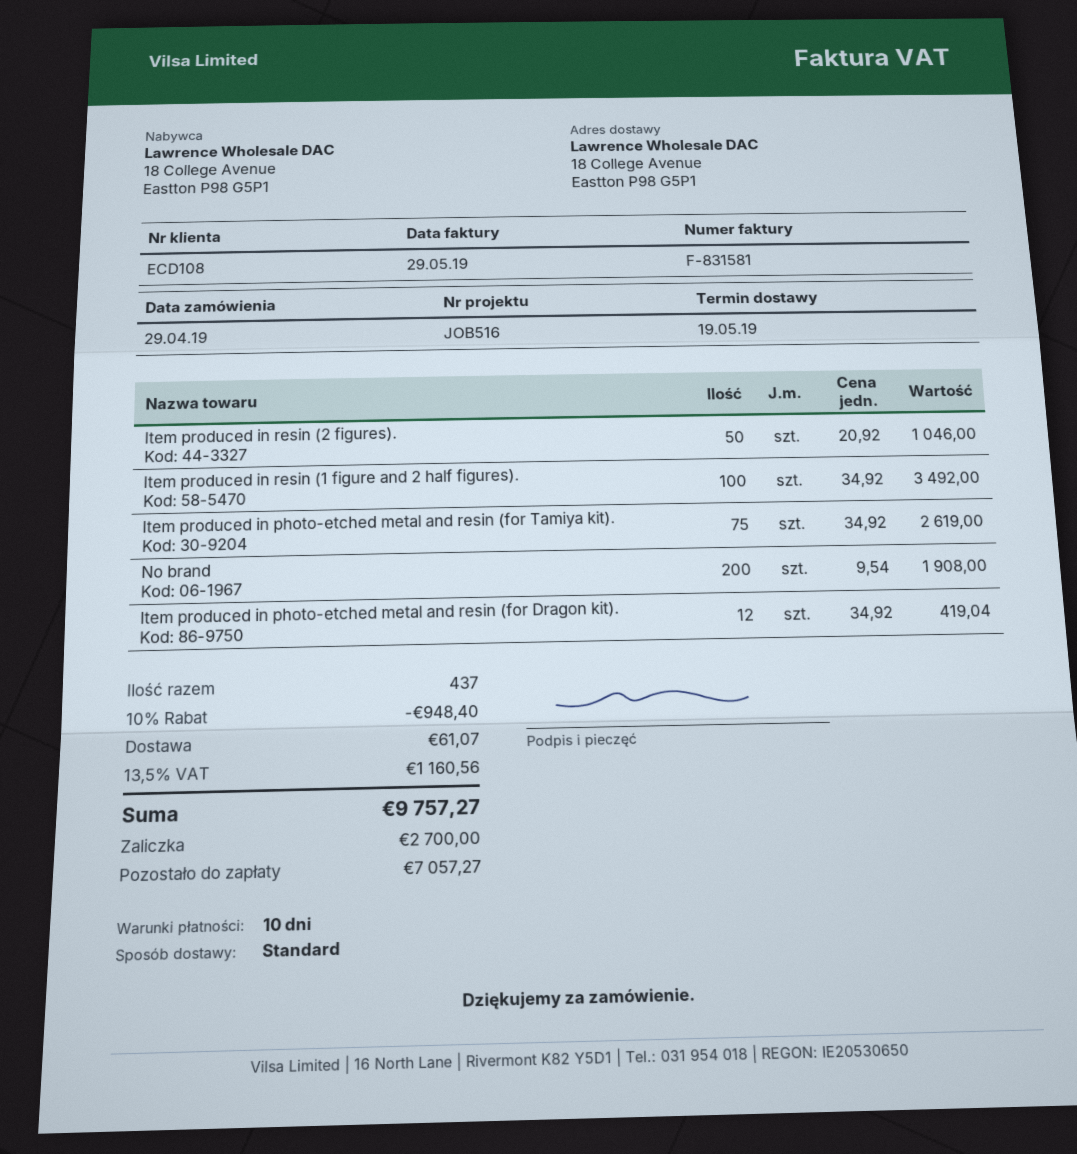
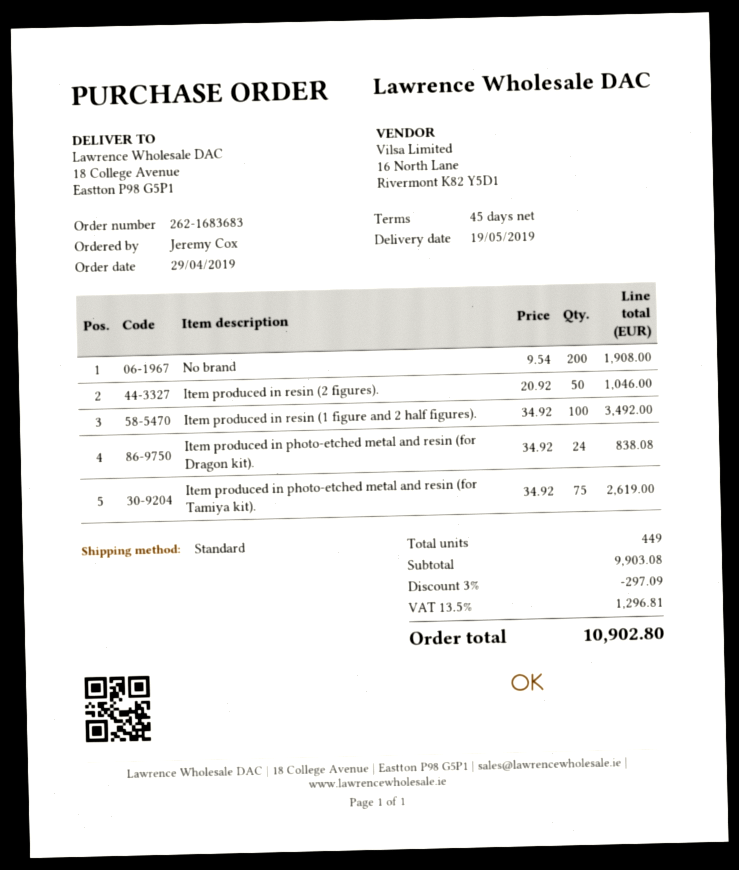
payment terms: 10 days -> 45 days
Item produced in photo-etched metal and resin (for Dragon kit).: 12 x 34.92 = 419.04 -> 24 x 34.92 = 838.08
total quantity: 437 -> 449
discount: 10% = 948.40 -> 3% = 297.09
shipping: 61.07 -> none
tax: 13.5% = 1160.56 -> 13.5% = 1296.81
total: 9757.27 -> 10902.80

